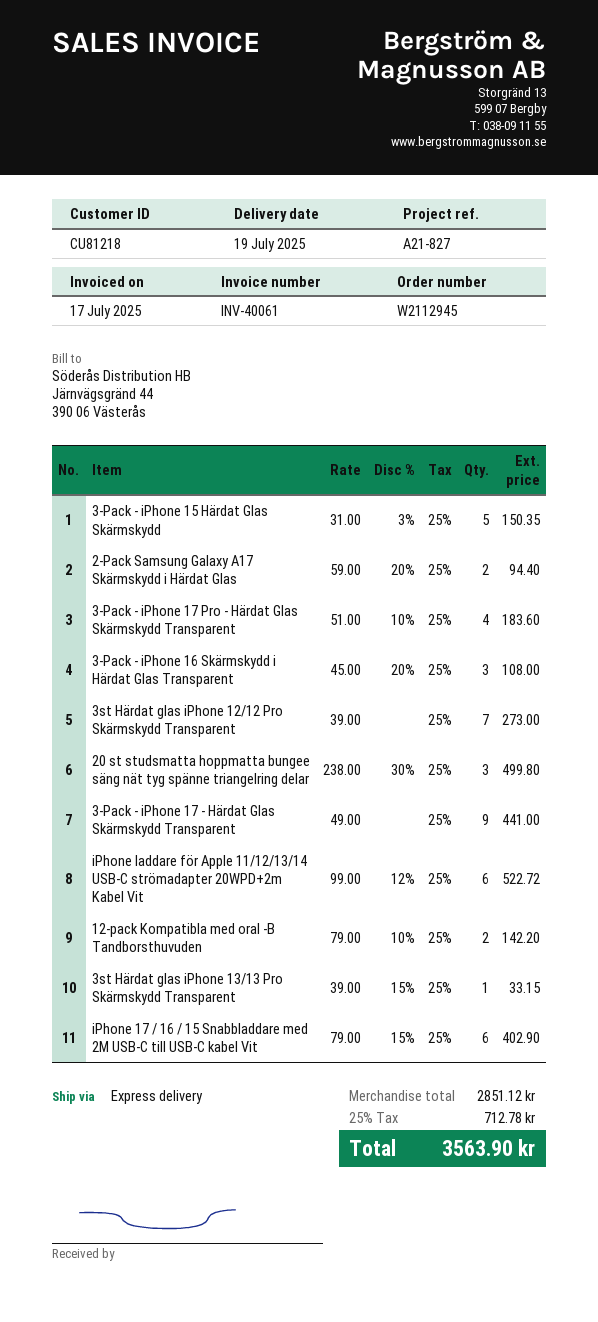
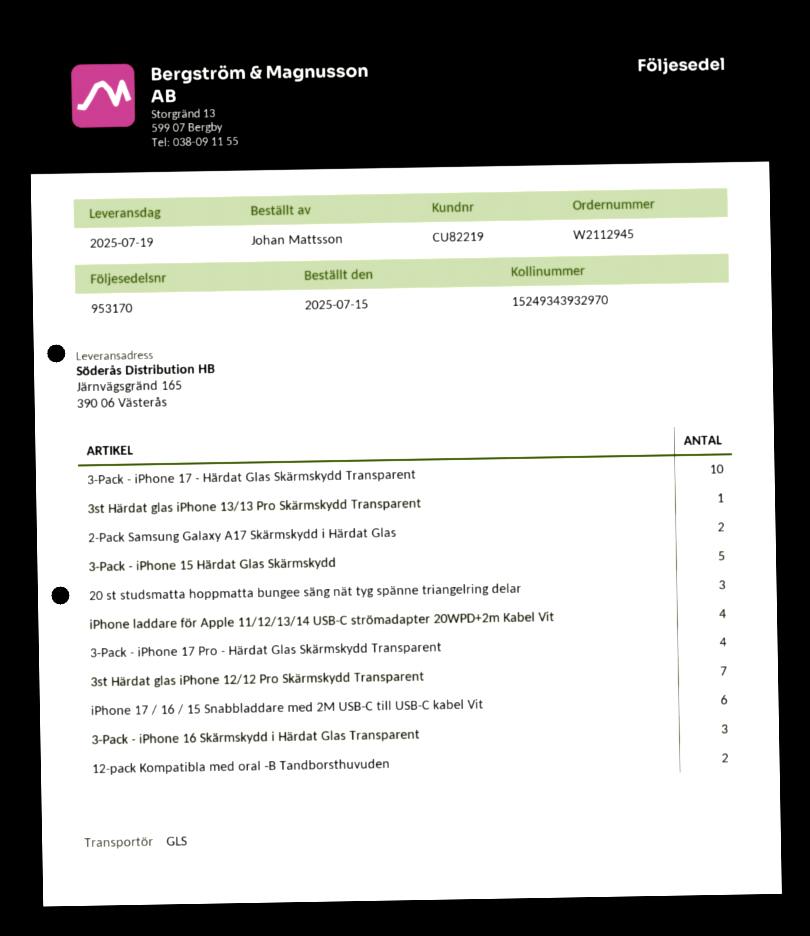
customer number: CU81218 -> CU82219
shipping method: express -> GLS
3-Pack - iPhone 17 - Härdat Glas Skärmskydd Transparent: 9 -> 10
iPhone laddare för Apple 11/12/13/14 USB-C strömadapter 20WPD+2m Kabel Vit: 6 -> 4

